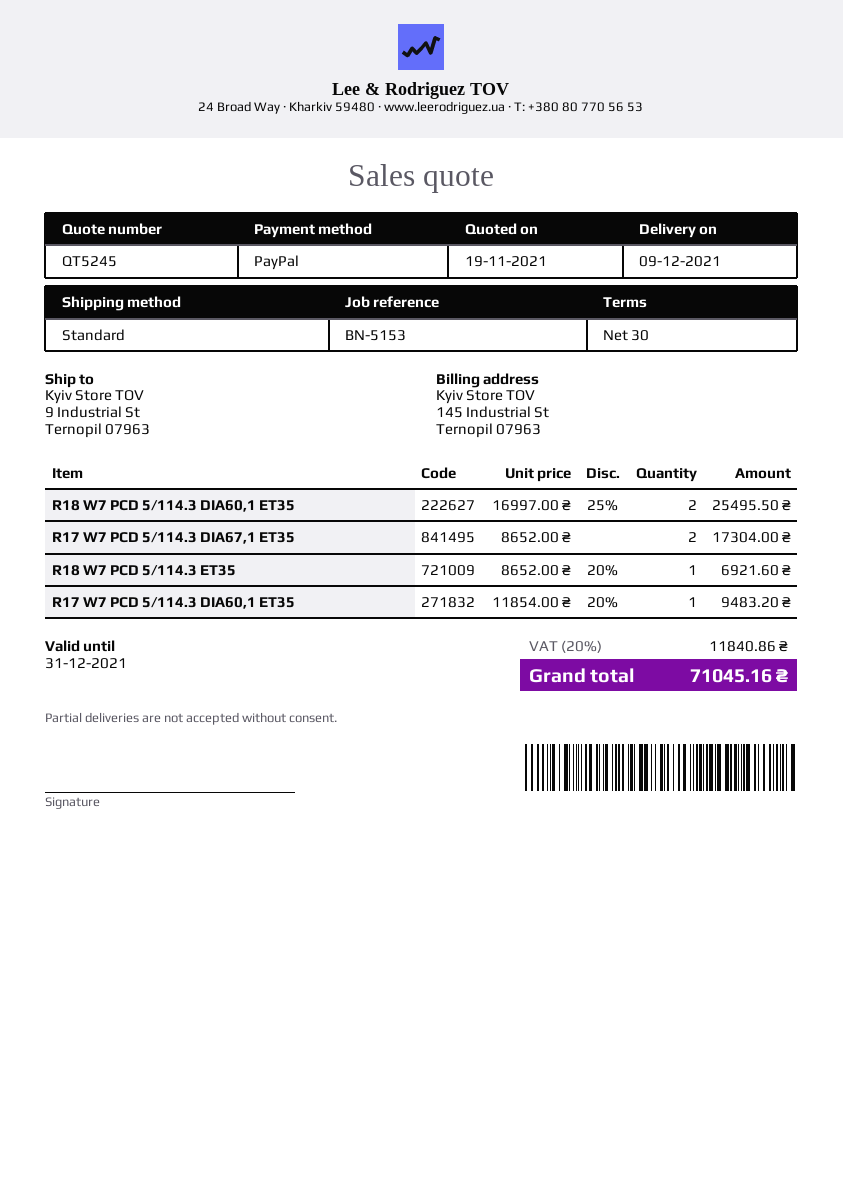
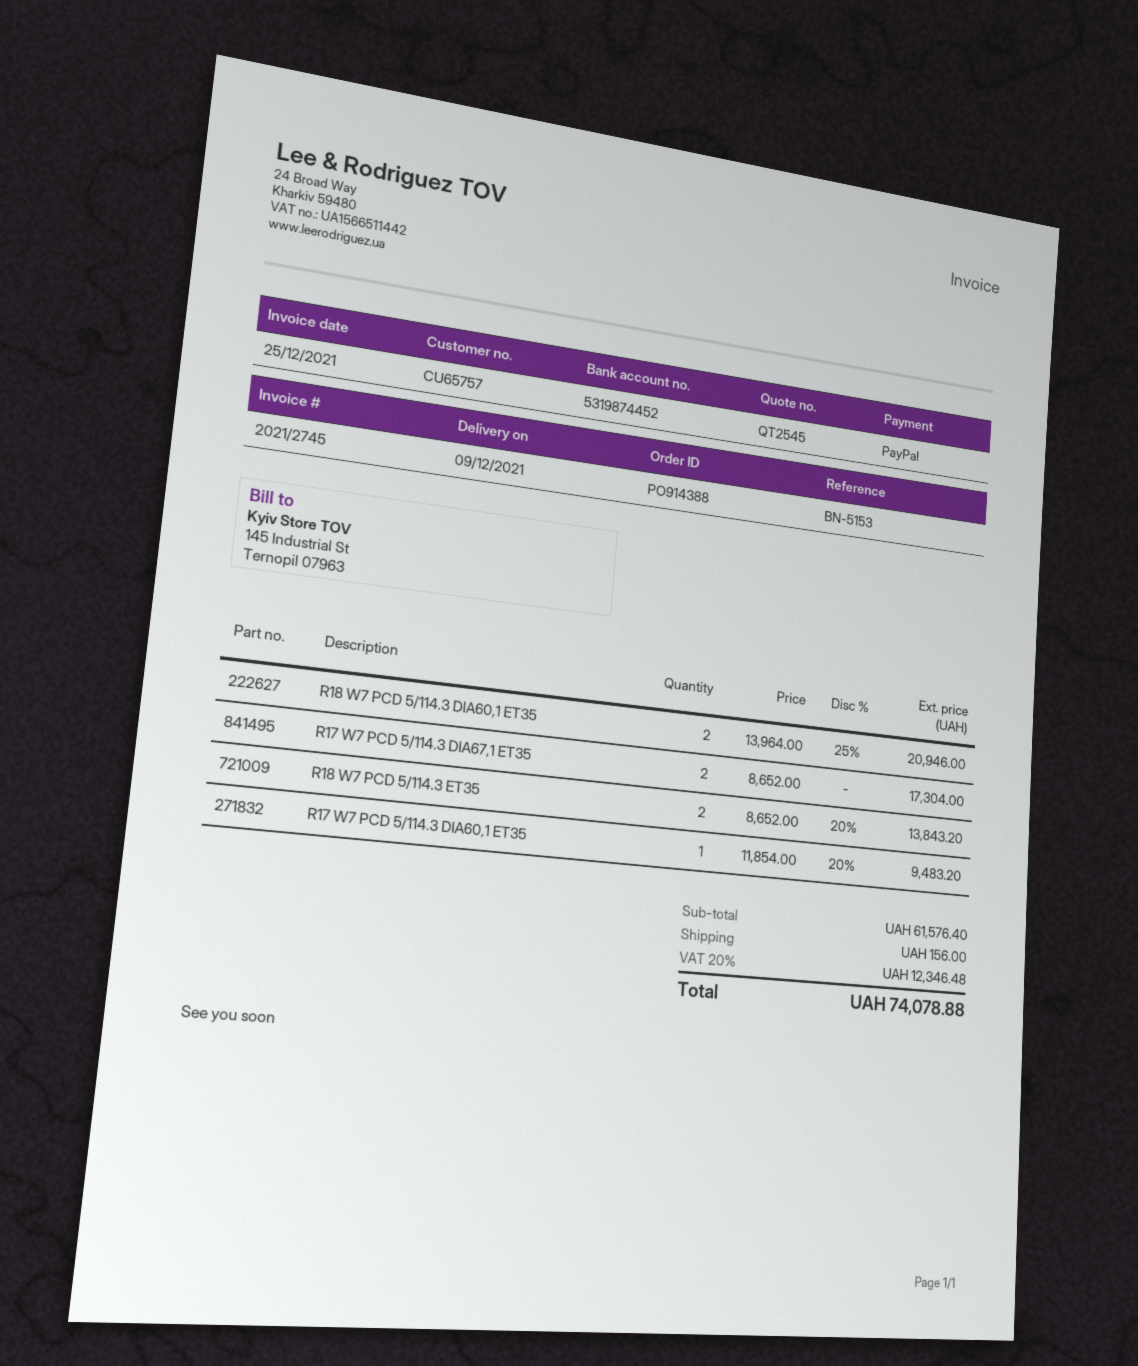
quote number: QT5245 -> QT2545
R18 W7 PCD 5/114.3 DIA60,1 ET35: 2 x 16997.00 - 25% = 25495.50 -> 2 x 13964.00 - 25% = 20946.00
R18 W7 PCD 5/114.3 ET35: 1 x 8652.00 - 20% = 6921.60 -> 2 x 8652.00 - 20% = 13843.20
shipping: none -> 156.00
tax: 20% = 11840.86 -> 20% = 12346.48
total: 71045.16 -> 74078.88

